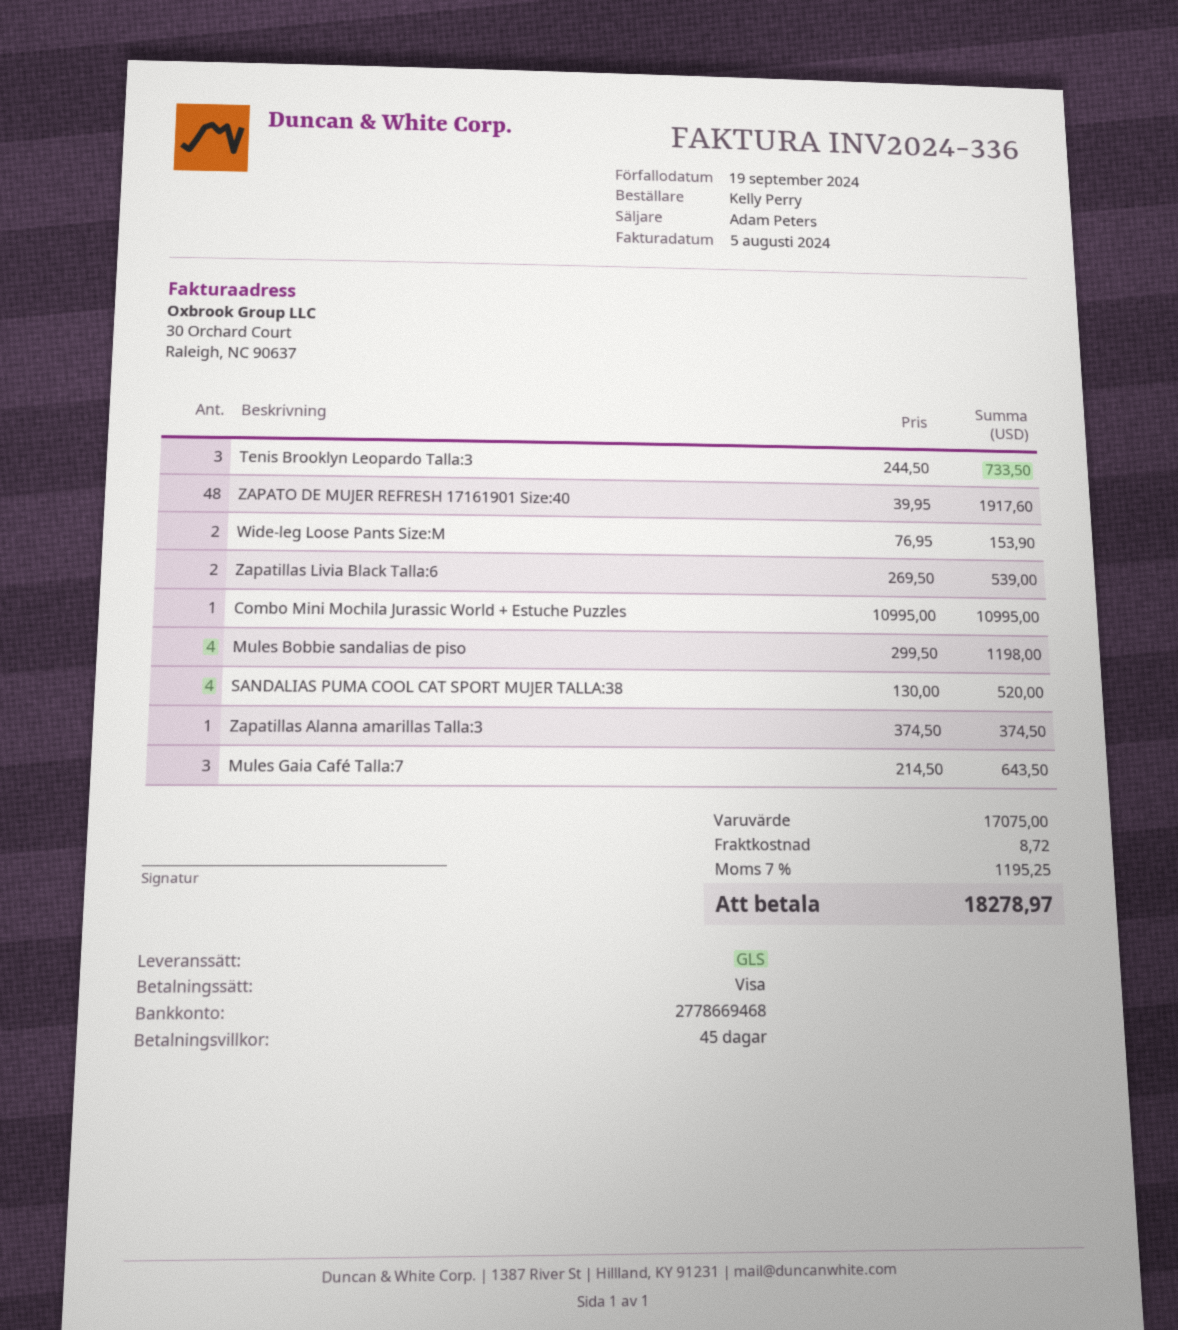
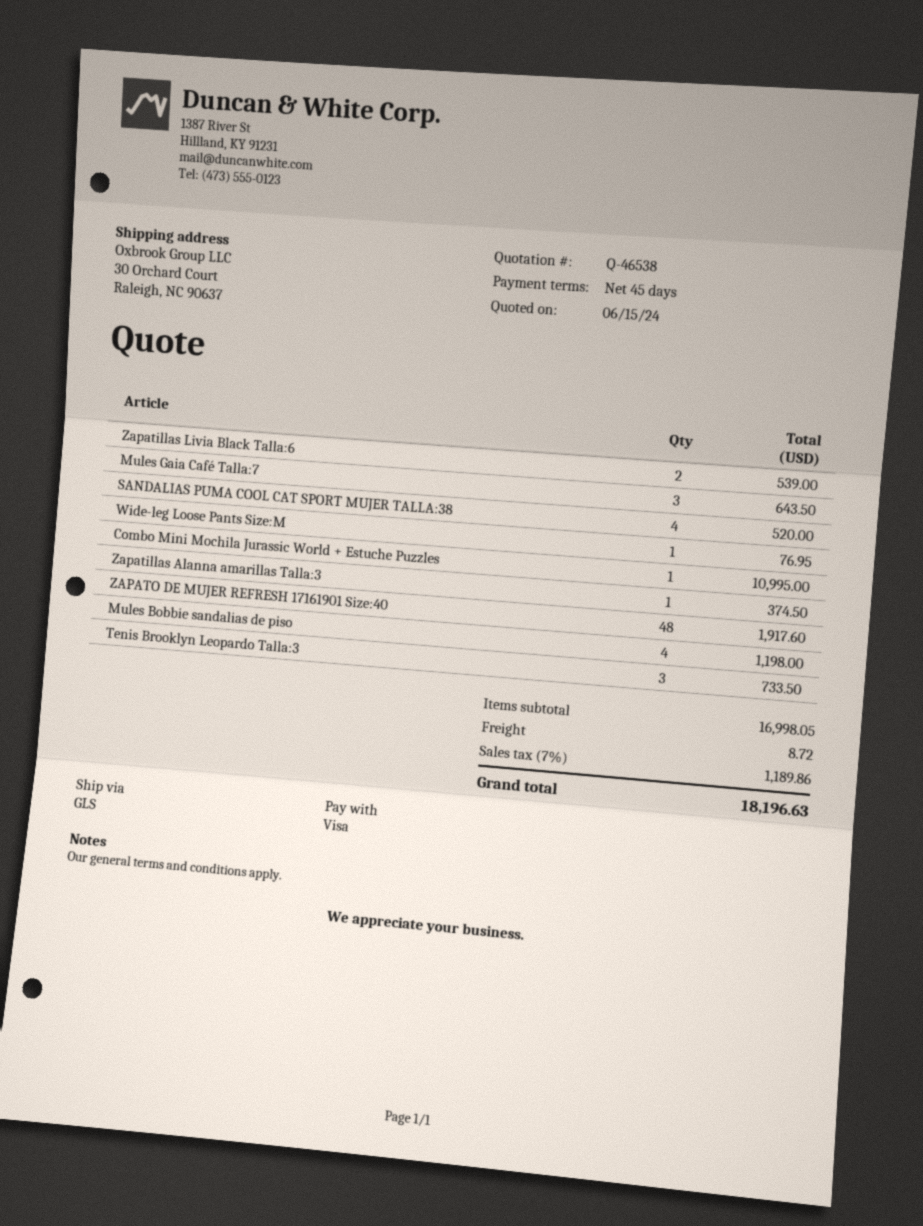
Wide-leg Loose Pants Size:M: 2 for 153.90 -> 1 for 76.95
subtotal: 17075.00 -> 16998.05
tax: 7% = 1195.25 -> 7% = 1189.86
total: 18278.97 -> 18196.63

